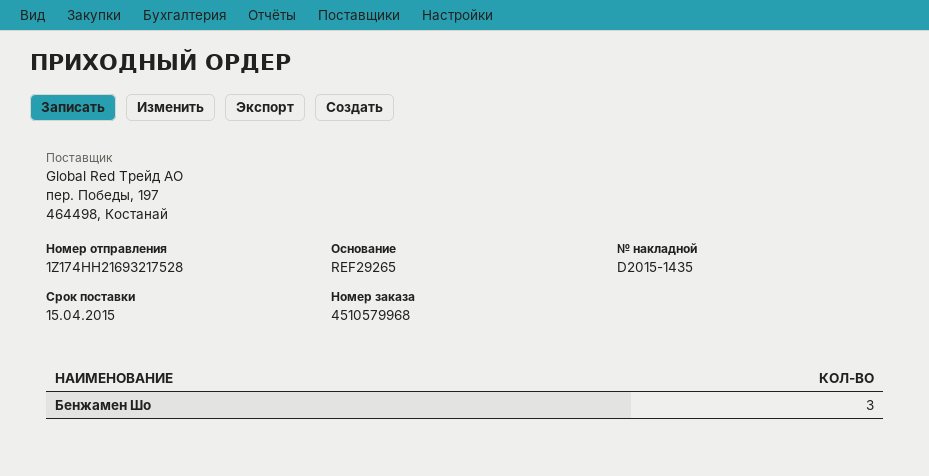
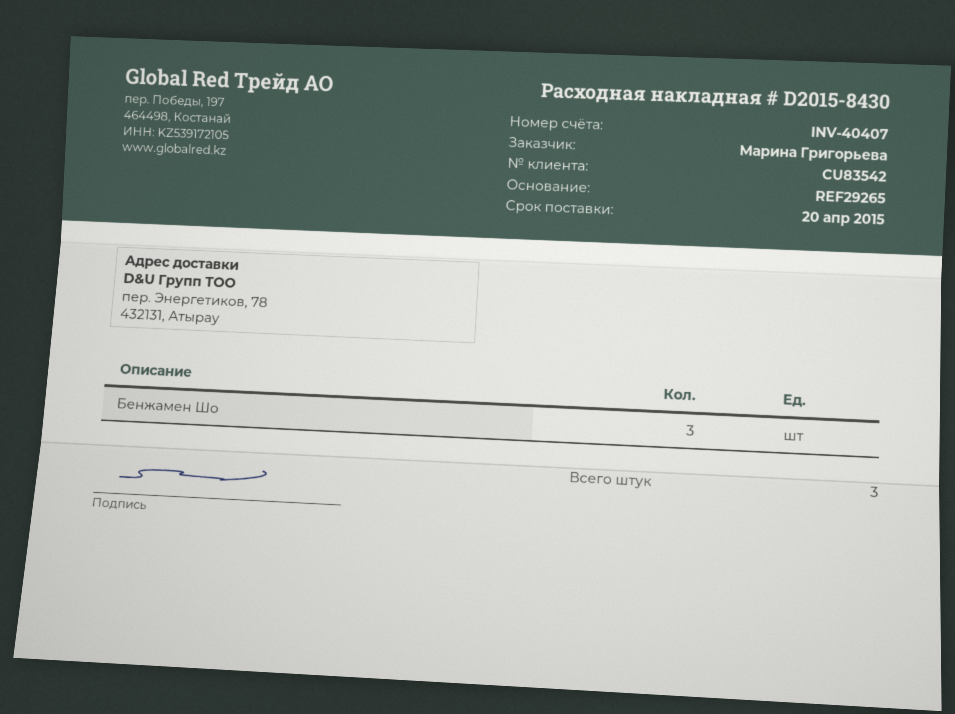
delivery note number: D2015-1435 -> D2015-8430
delivery date: 2015-04-15 -> 2015-04-20

